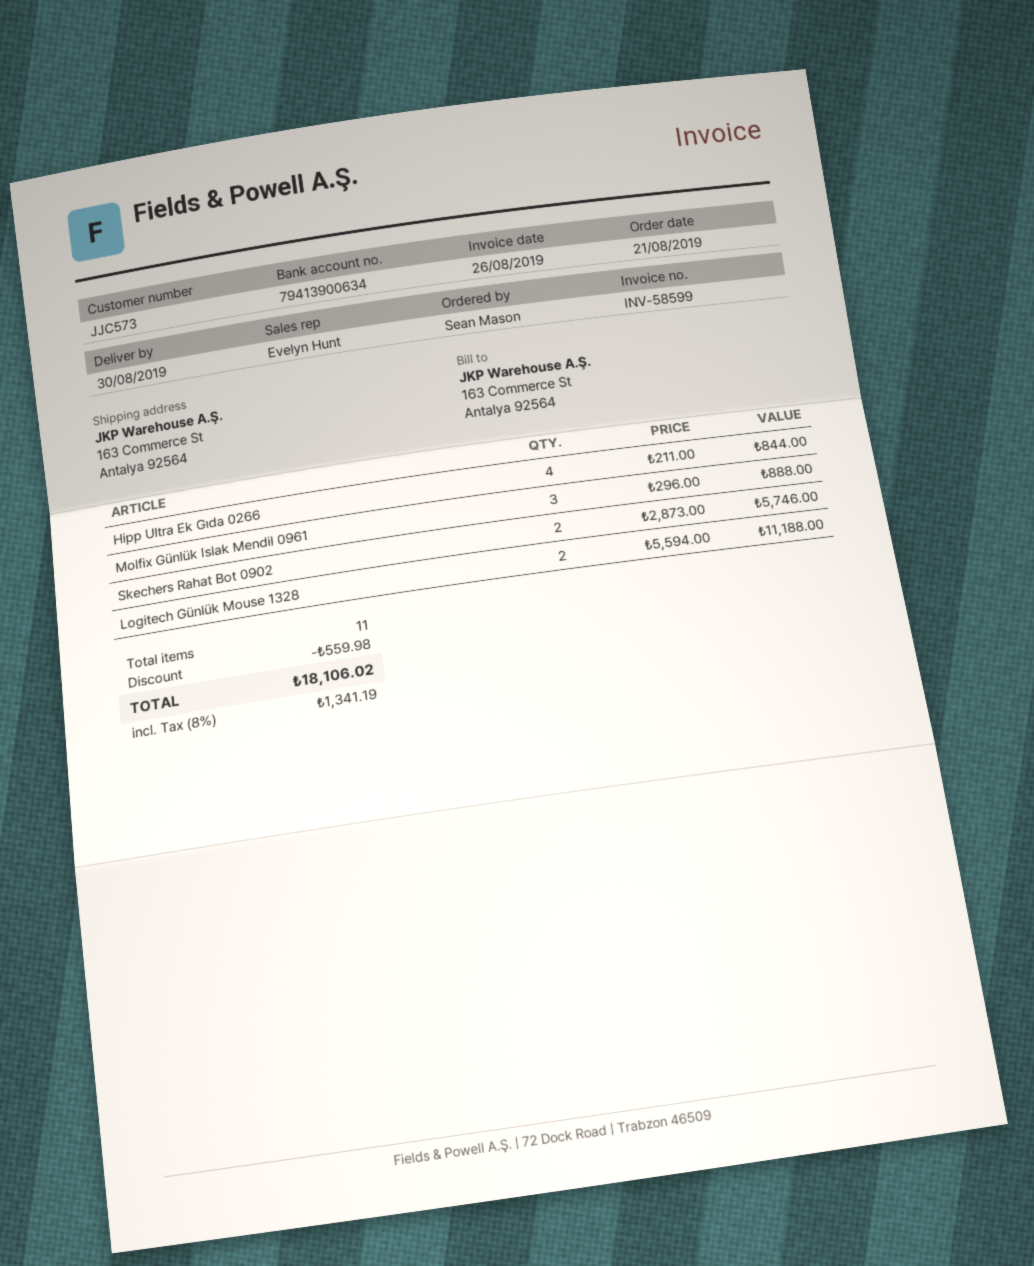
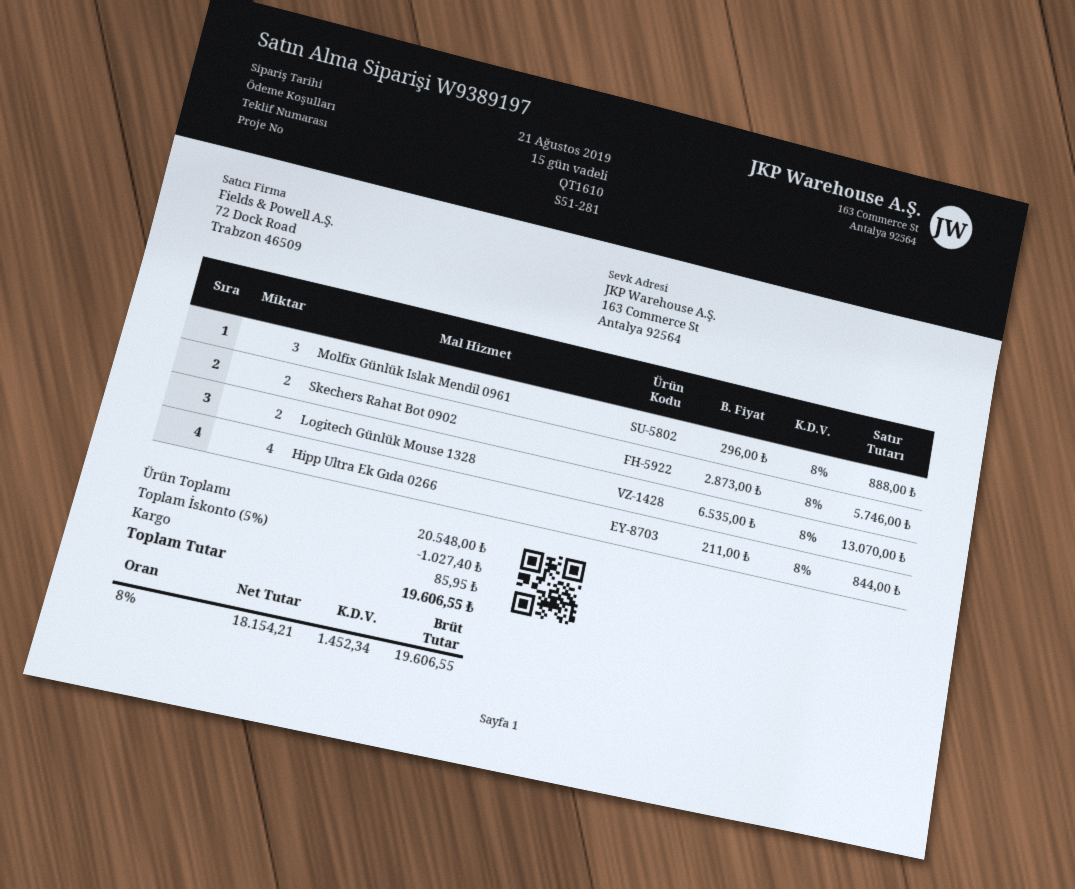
Logitech Günlük Mouse 1328: 2 x 5594.00 = 11188.00 -> 2 x 6535.00 = 13070.00
discount: 559.98 -> 1027.40
shipping: none -> 85.95
tax: 8% = 1341.19 -> 8% = 1452.34
total: 18106.02 -> 19606.55

